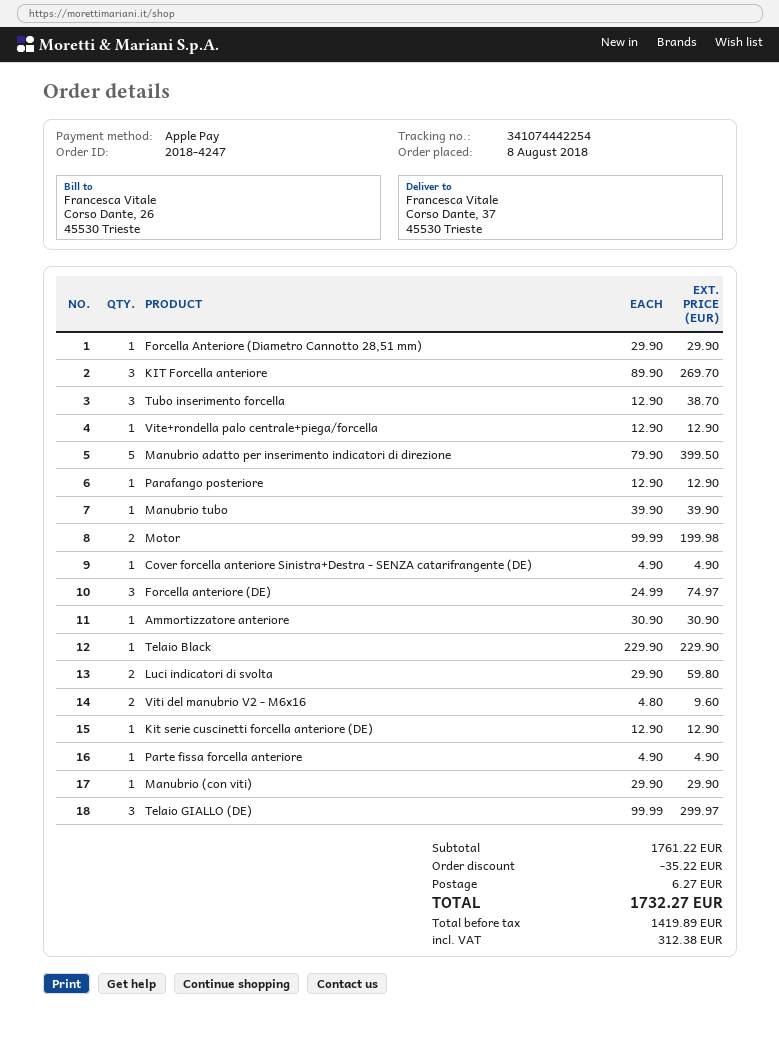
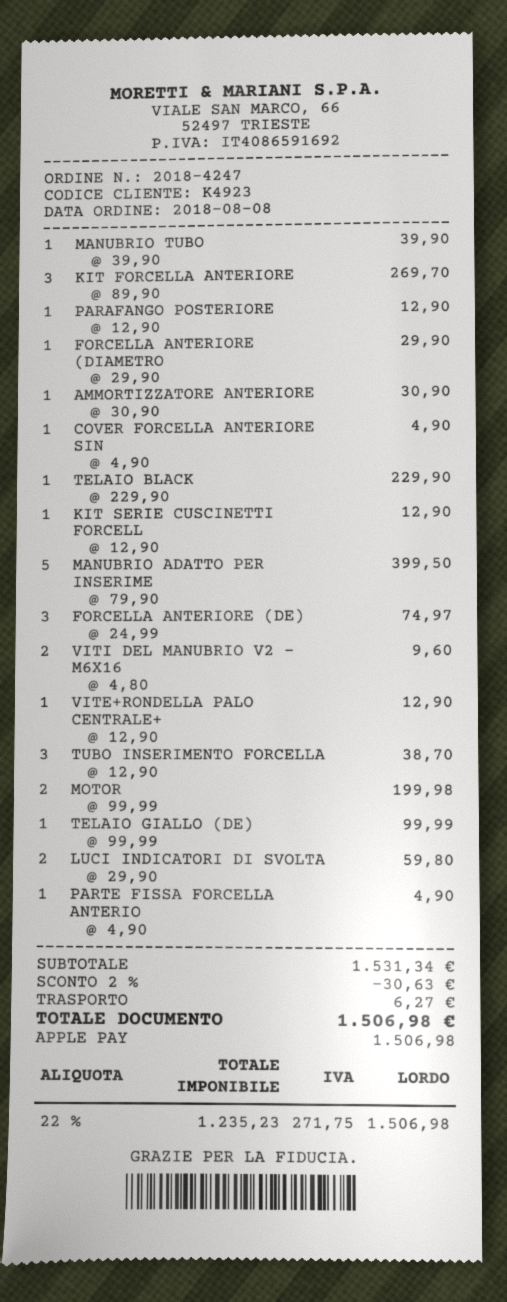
Manubrio (con viti): 1 x 29.90 = 29.90 -> none
Telaio GIALLO (DE): 3 x 99.99 = 299.97 -> 1 x 99.99 = 99.99
subtotal: 1761.22 -> 1531.34
discount: 35.22 -> 30.63
net: 1419.89 -> 1235.23
tax: 312.38 -> 271.75
total: 1732.27 -> 1506.98

